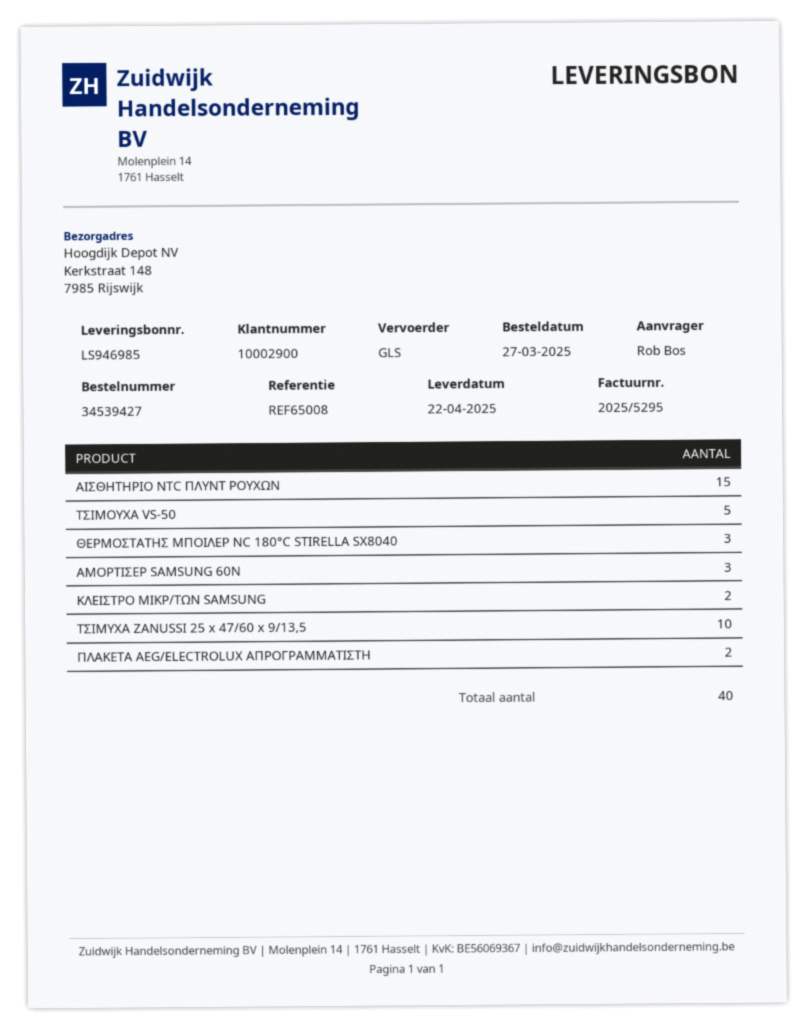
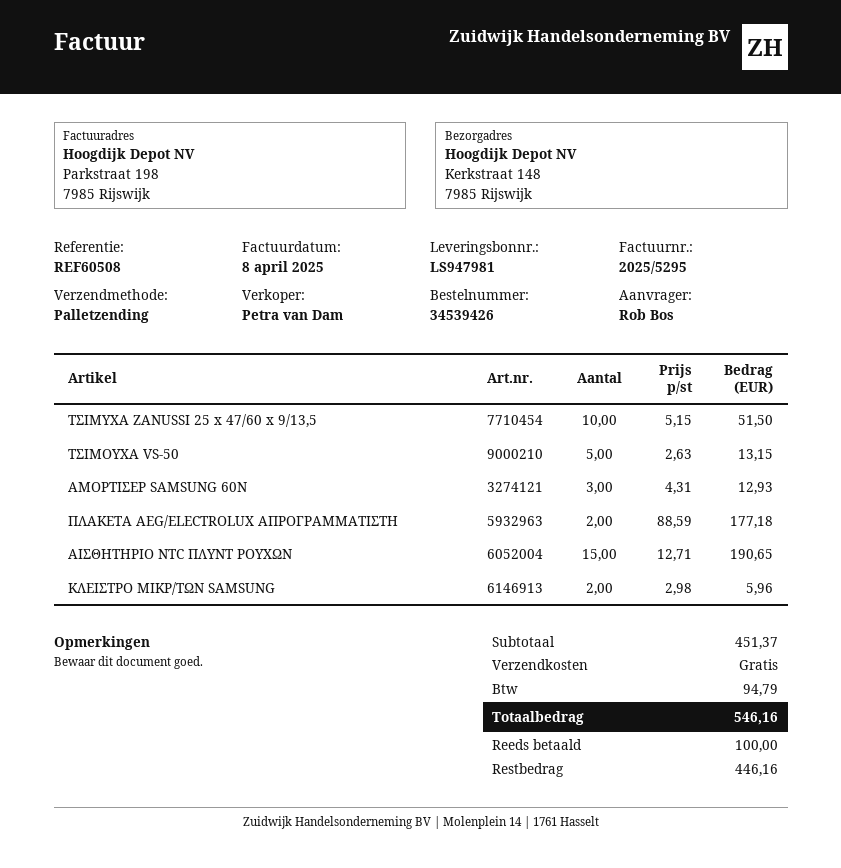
order number: 34539427 -> 34539426
delivery note number: LS946985 -> LS947981
reference: REF65008 -> REF60508
shipping method: GLS -> pallet freight
ΘΕΡΜΟΣΤΑΤΗΣ ΜΠΟΙΛΕΡ NC 180°C STIRELLA SX8040: 3 -> none

